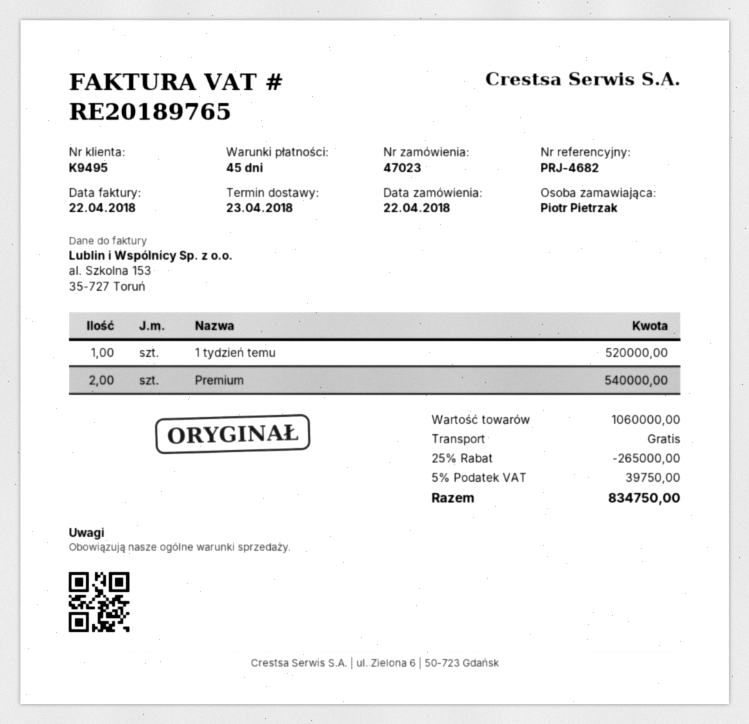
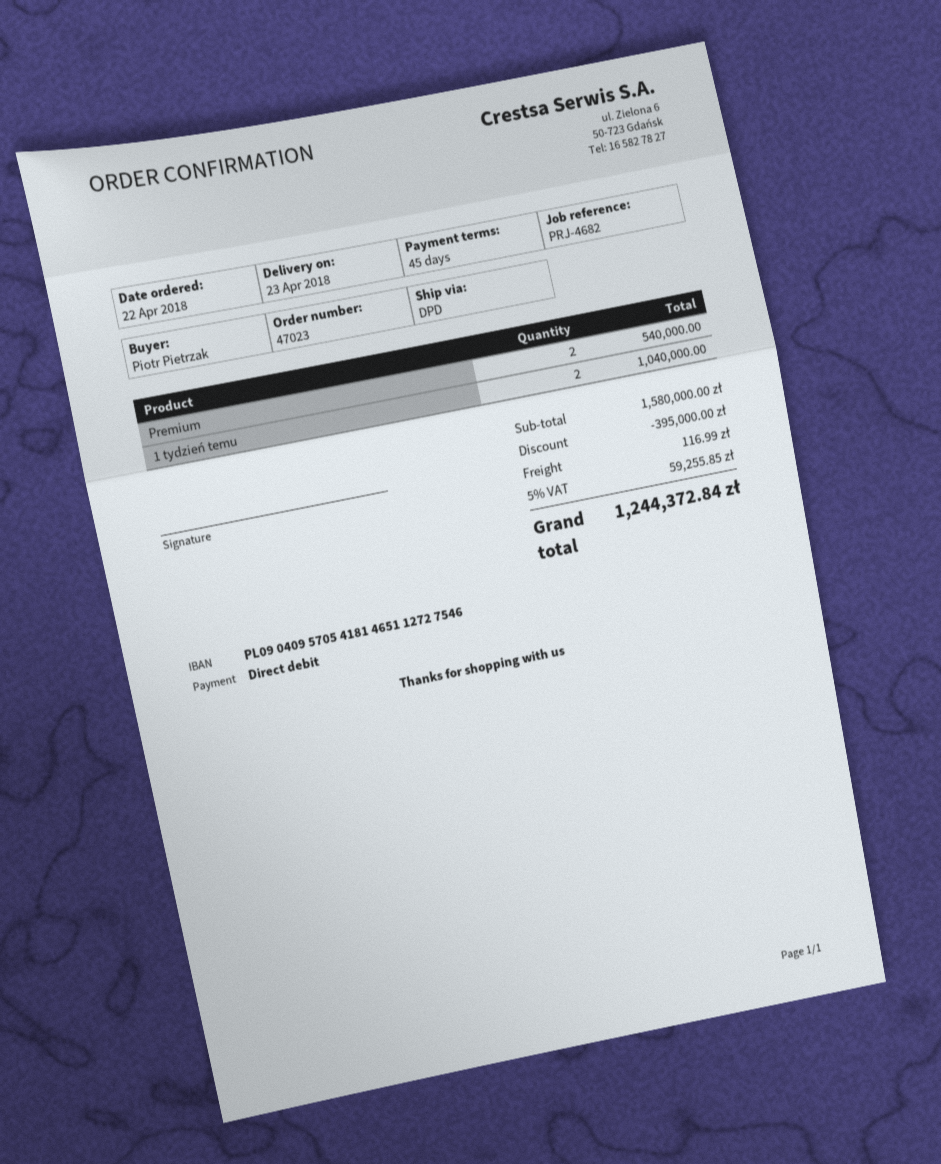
1 tydzień temu: 1 for 520000.00 -> 2 for 1040000.00
subtotal: 1060000.00 -> 1580000.00
discount: 265000.00 -> 395000.00
shipping: 0.00 -> 116.99
tax: 5% = 39750.00 -> 5% = 59255.85
total: 834750.00 -> 1244372.84

